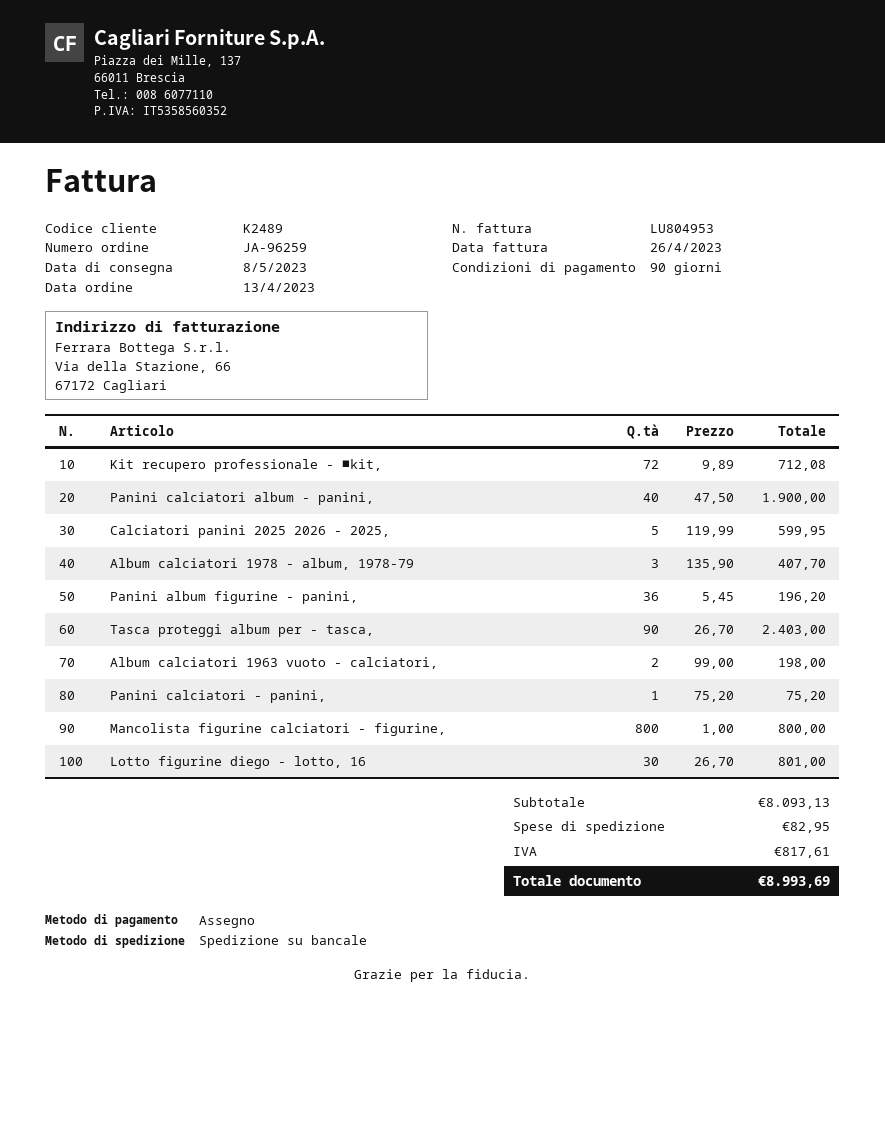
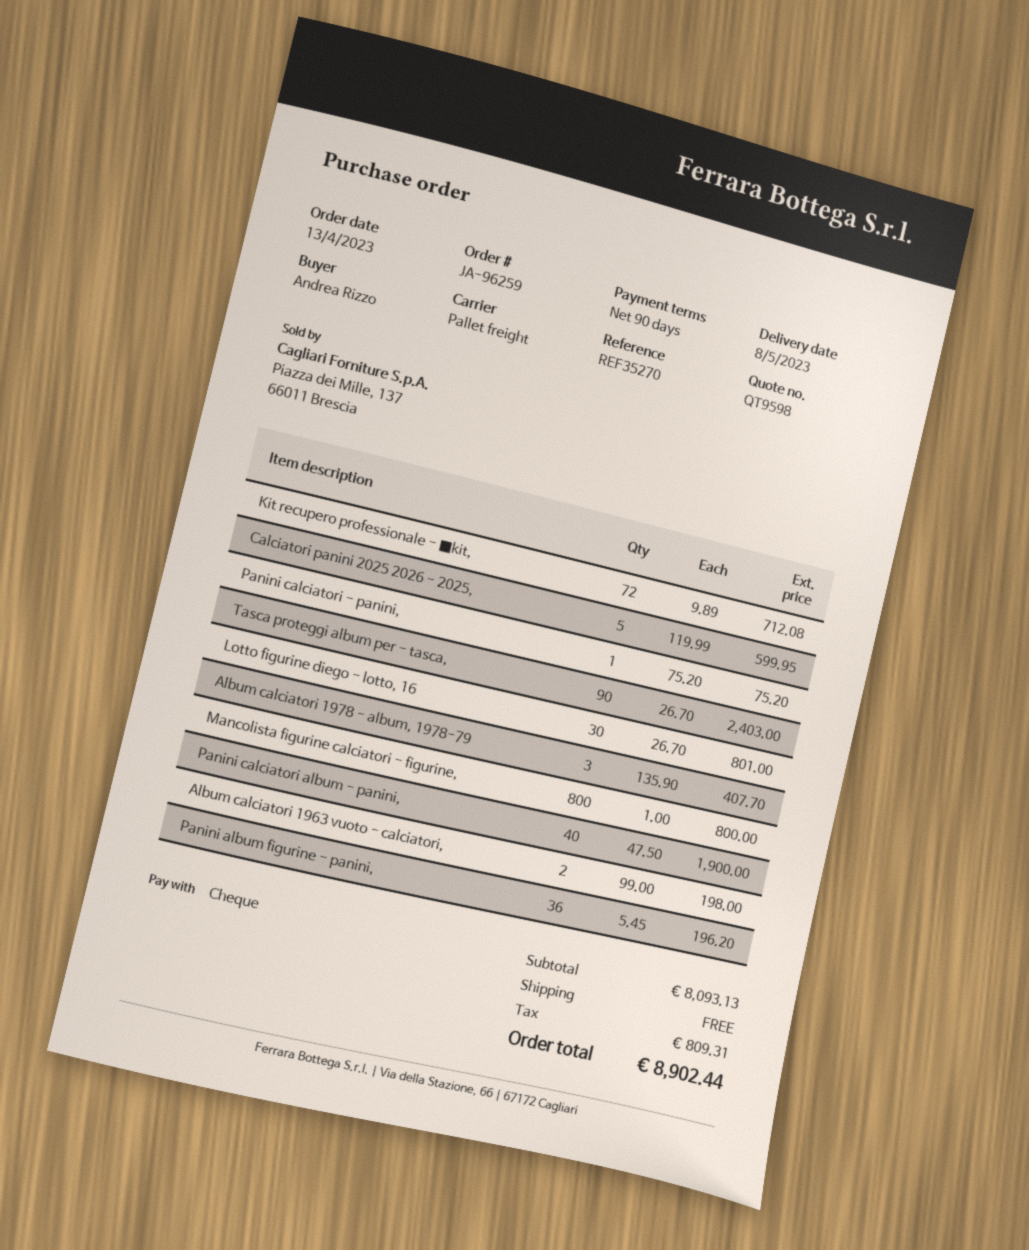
shipping: 82.95 -> 0.00
tax: 817.61 -> 809.31
total: 8993.69 -> 8902.44

